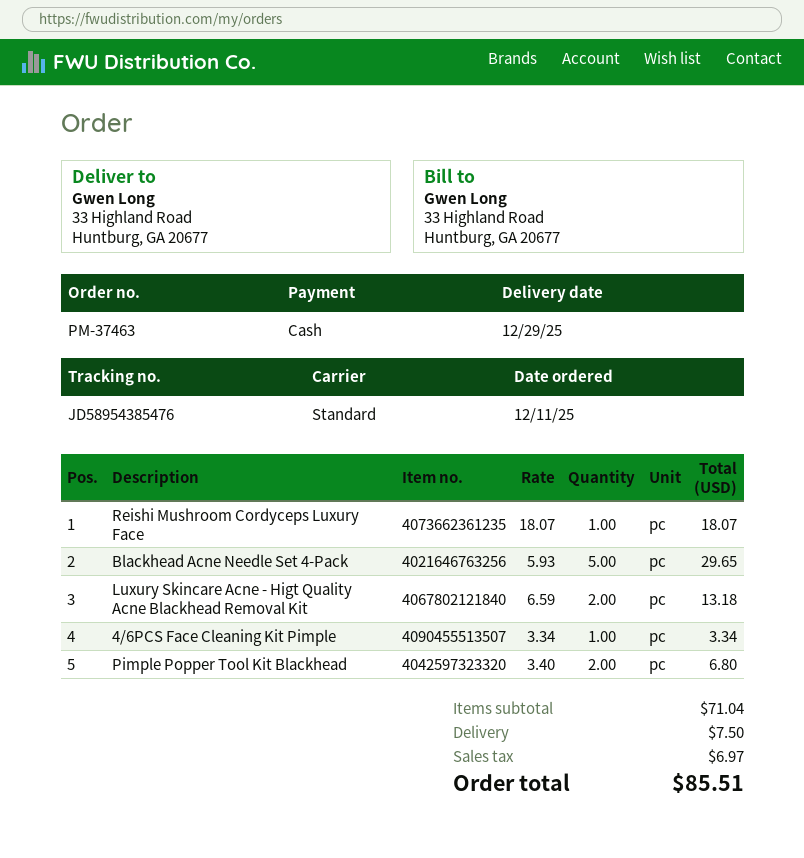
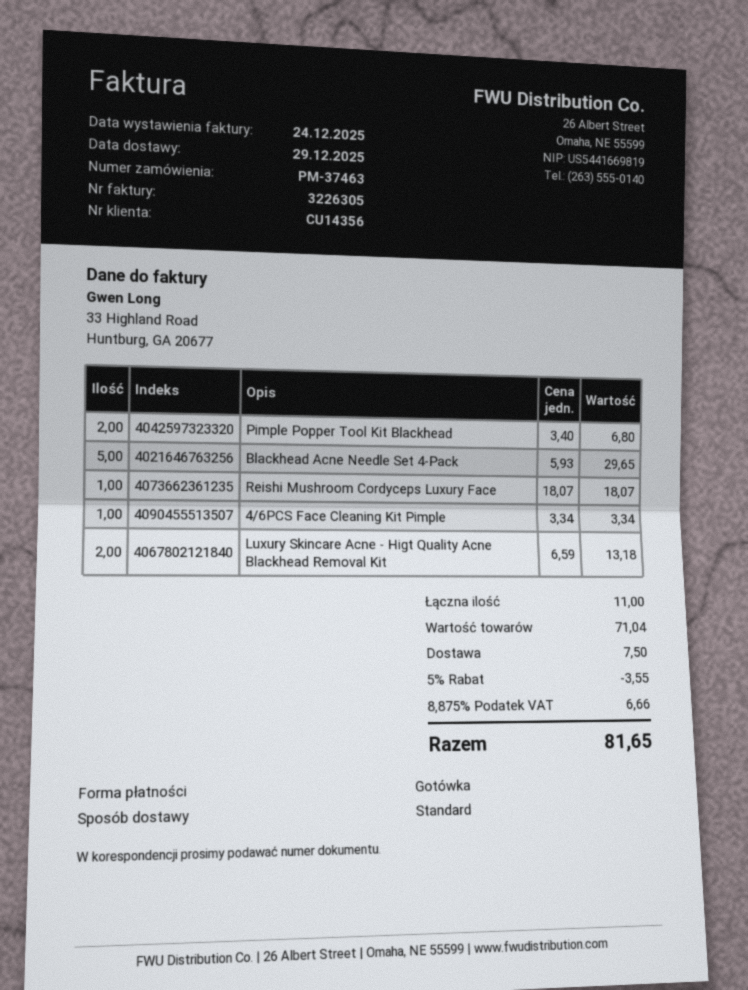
discount: none -> 5% = 3.55
tax: 6.97 -> 6.66
total: 85.51 -> 81.65

